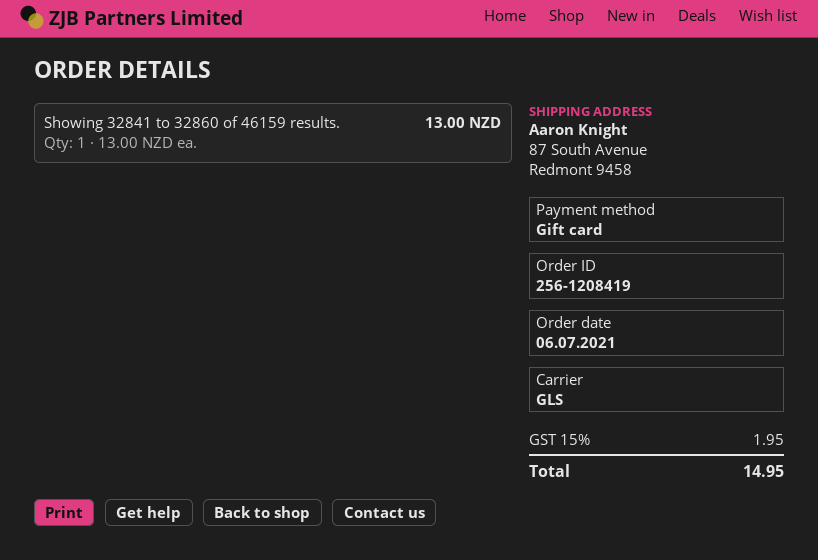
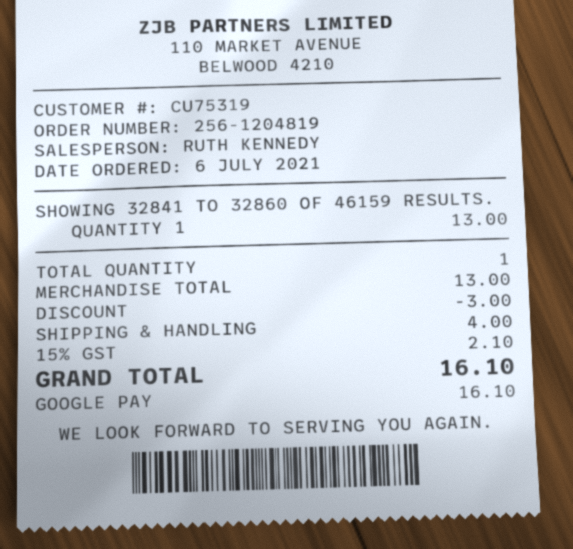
order number: 256-1208419 -> 256-1204819
payment method: gift card -> Google Pay
discount: none -> 3.00
shipping: none -> 4.00
tax: 15% = 1.95 -> 15% = 2.10
total: 14.95 -> 16.10

